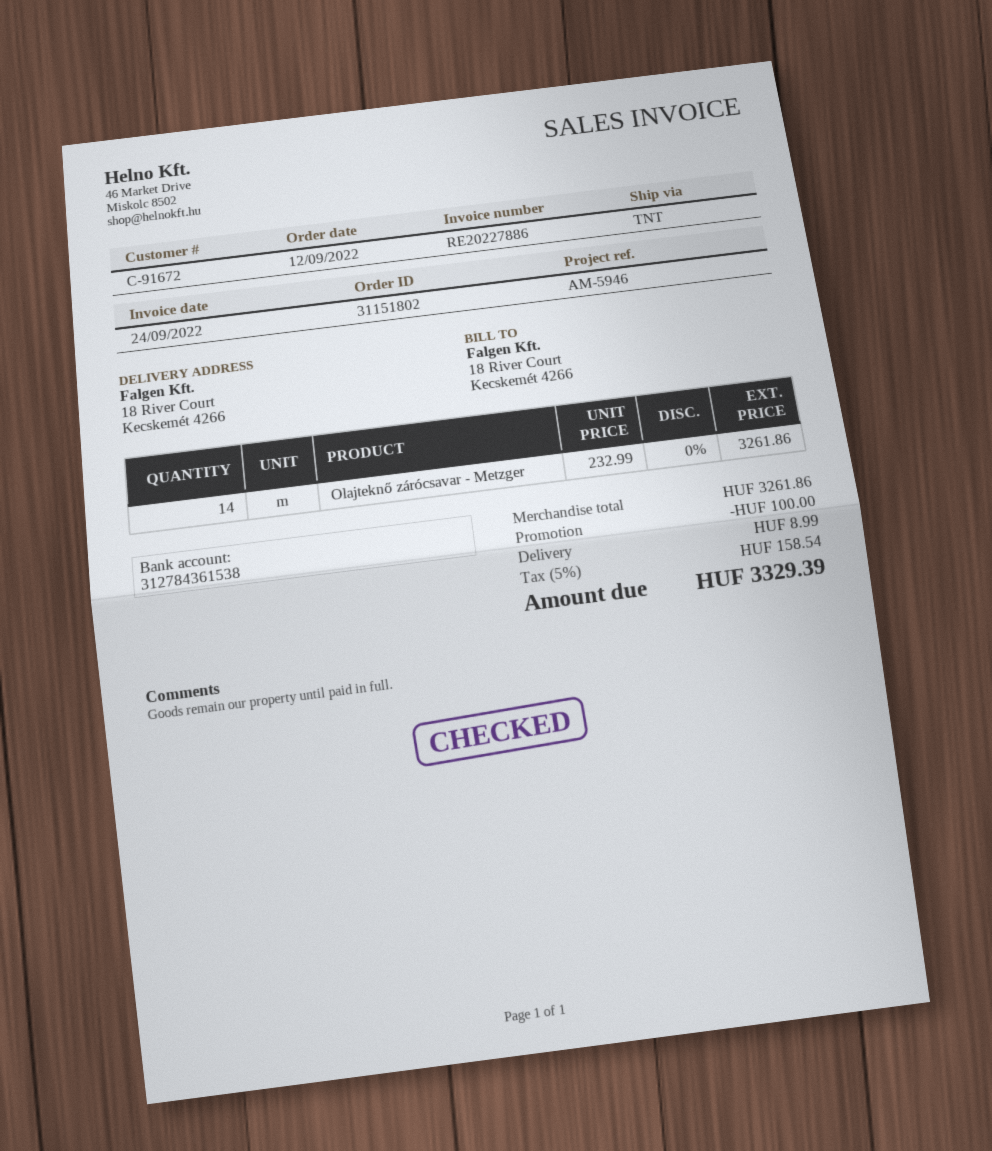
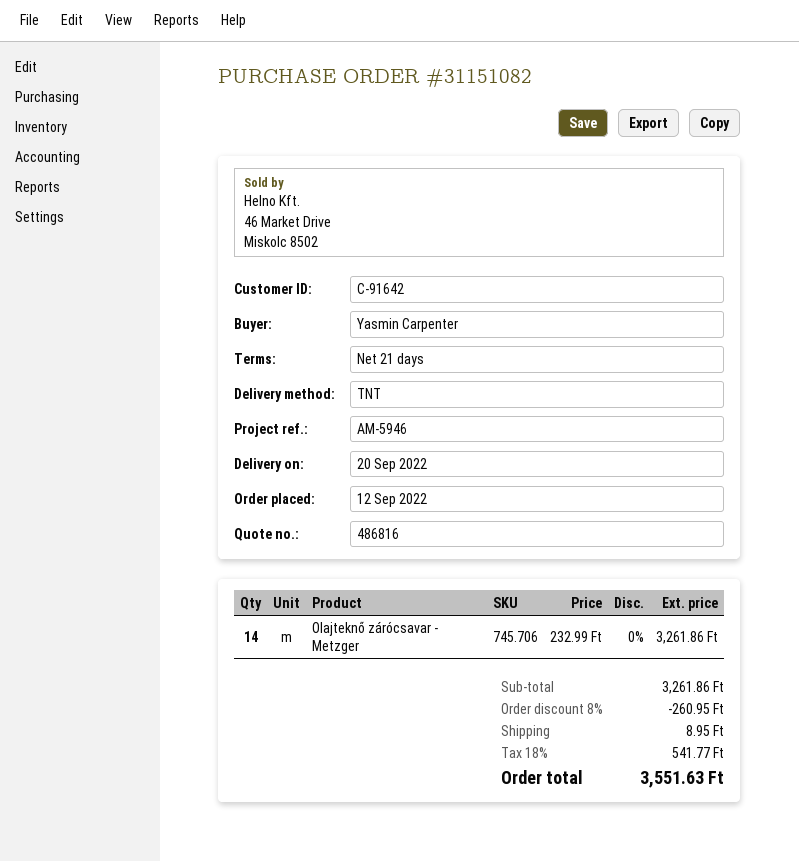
order number: 31151802 -> 31151082
customer number: C-91672 -> C-91642
discount: 100.00 -> 260.95
shipping: 8.99 -> 8.95
tax: 5% = 158.54 -> 18% = 541.77
total: 3329.39 -> 3551.63

